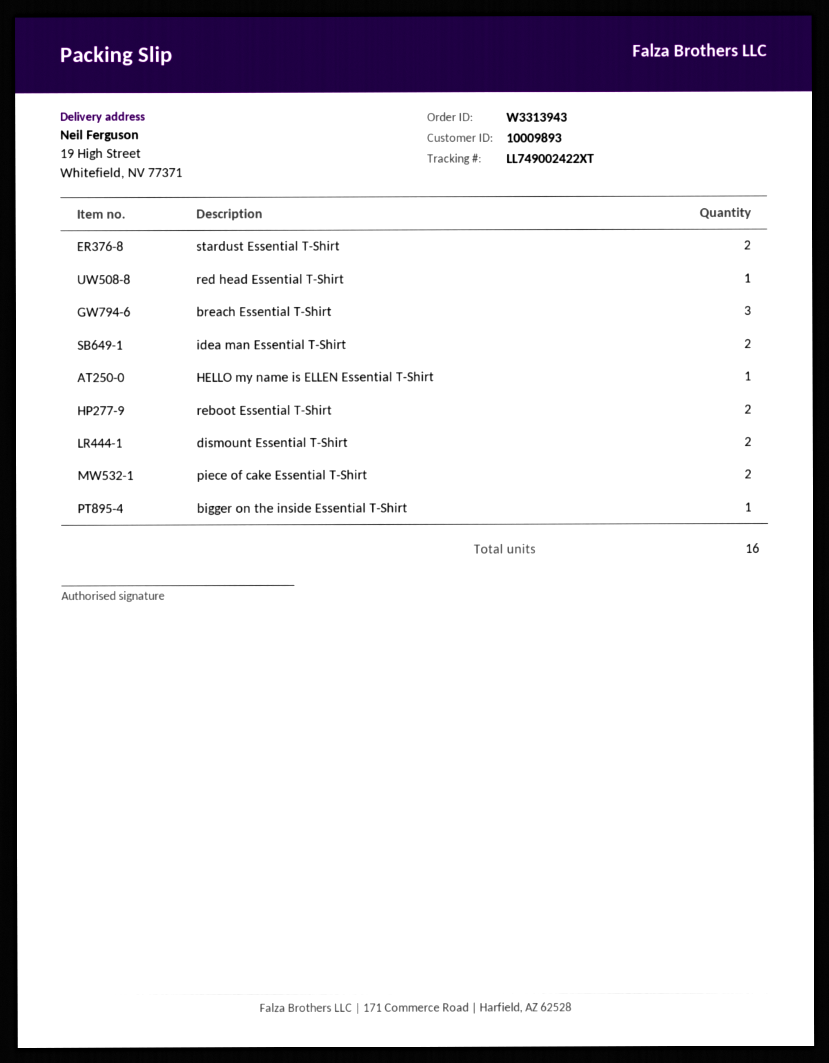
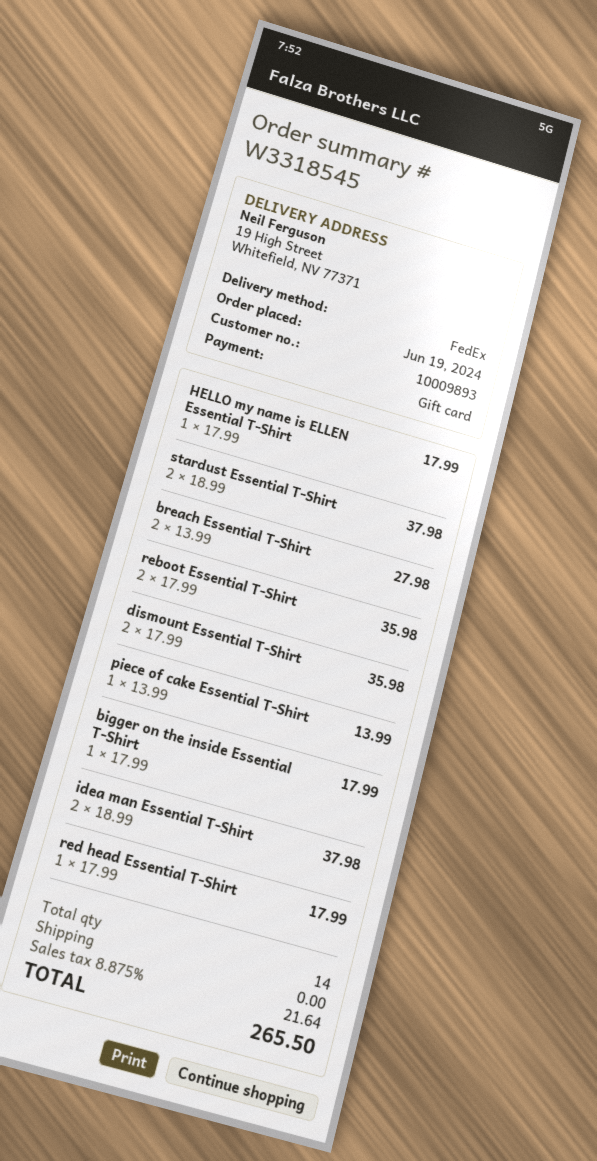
order number: W3313943 -> W3318545
breach Essential T-Shirt: 3 -> 2
piece of cake Essential T-Shirt: 2 -> 1
total quantity: 16 -> 14

